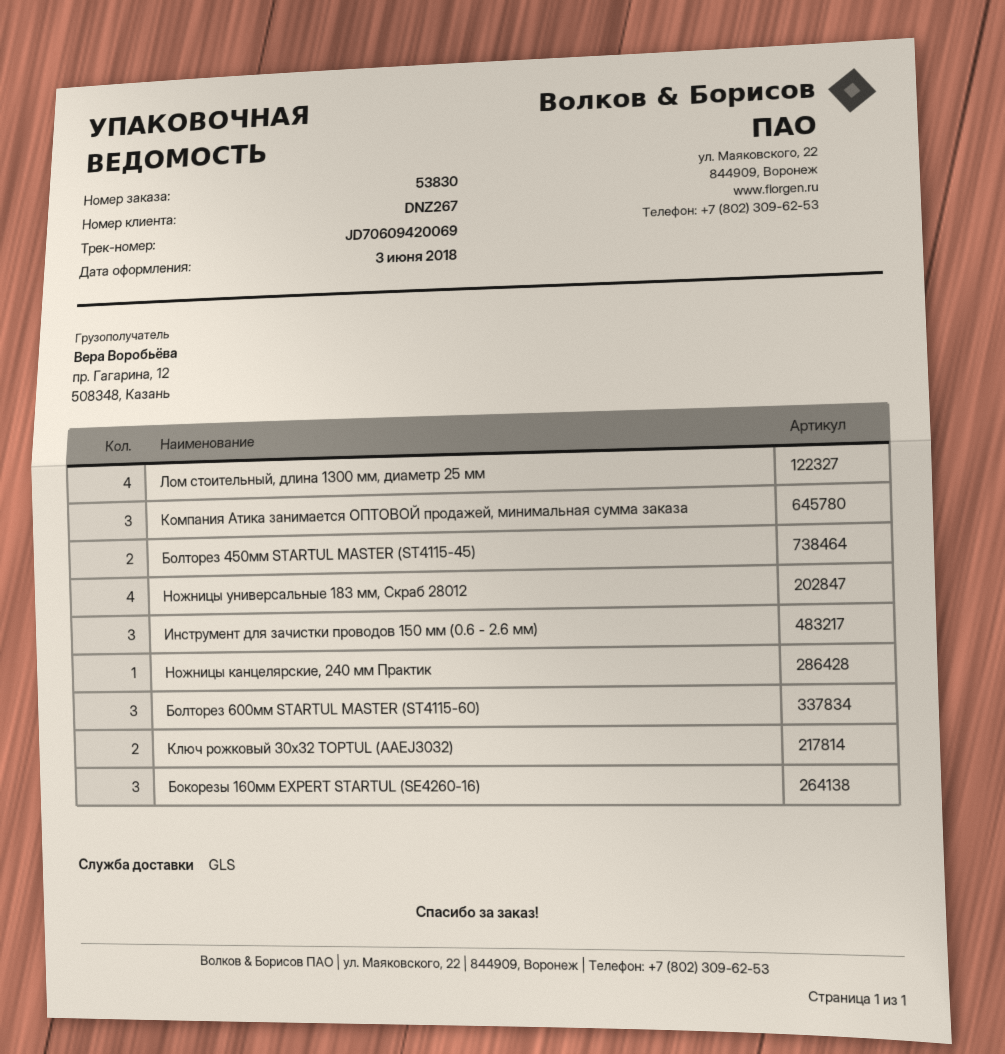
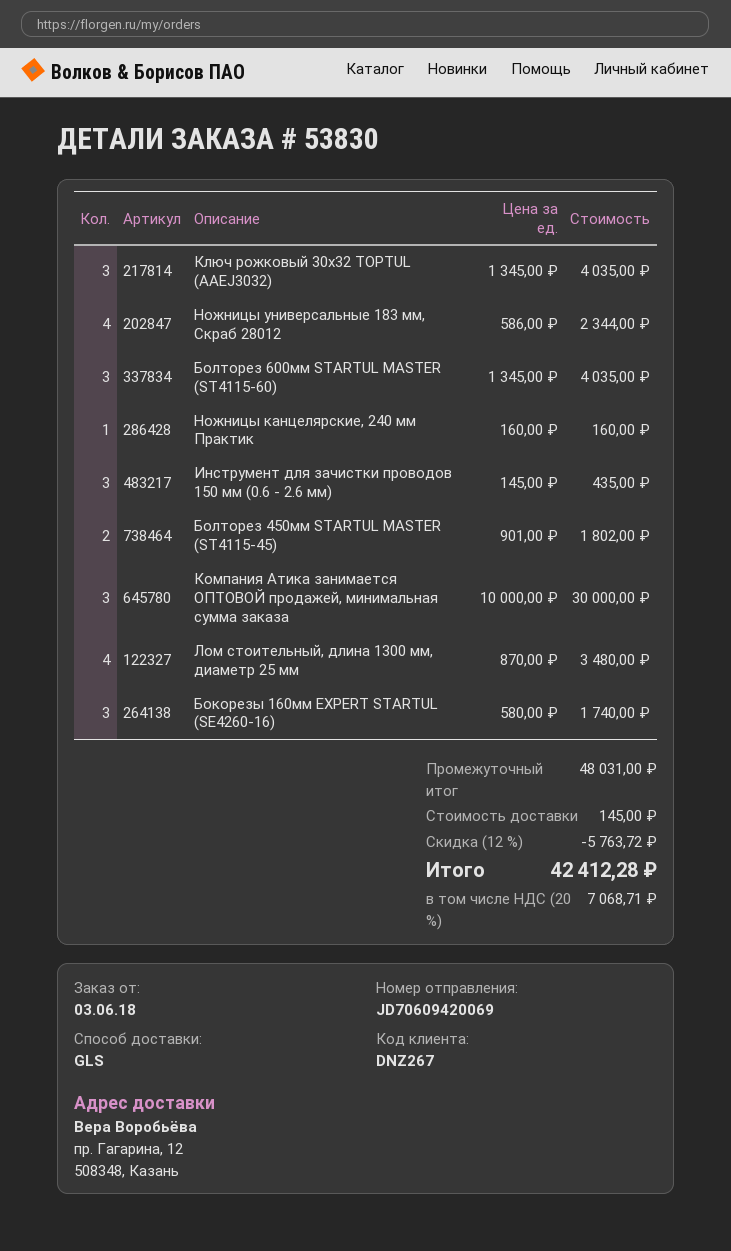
Ключ рожковый 30х32 TOPTUL (AAEJ3032): 2 -> 3

